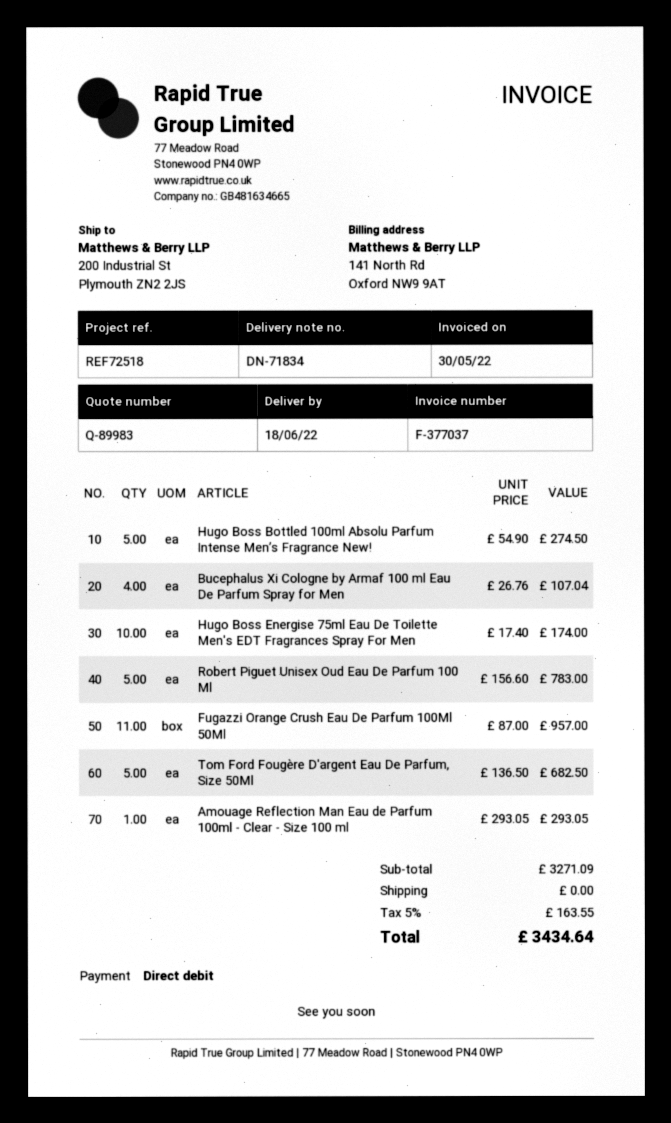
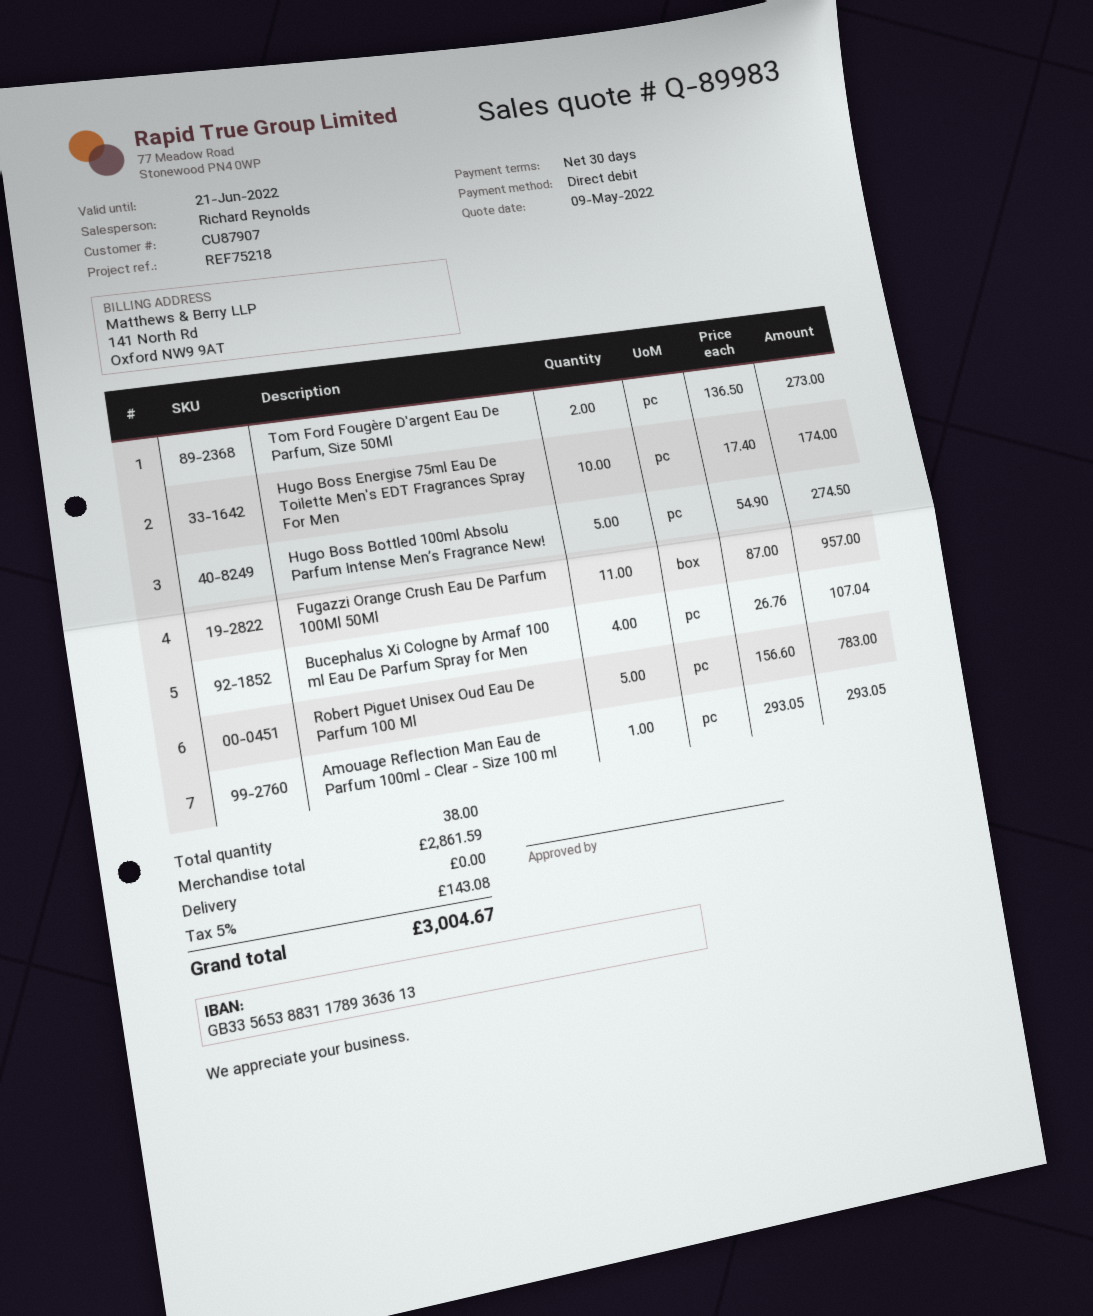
reference: REF72518 -> REF75218
Tom Ford Fougère D'argent Eau De Parfum, Size 50Ml: 5 x 136.50 = 682.50 -> 2 x 136.50 = 273.00
subtotal: 3271.09 -> 2861.59
tax: 5% = 163.55 -> 5% = 143.08
total: 3434.64 -> 3004.67

